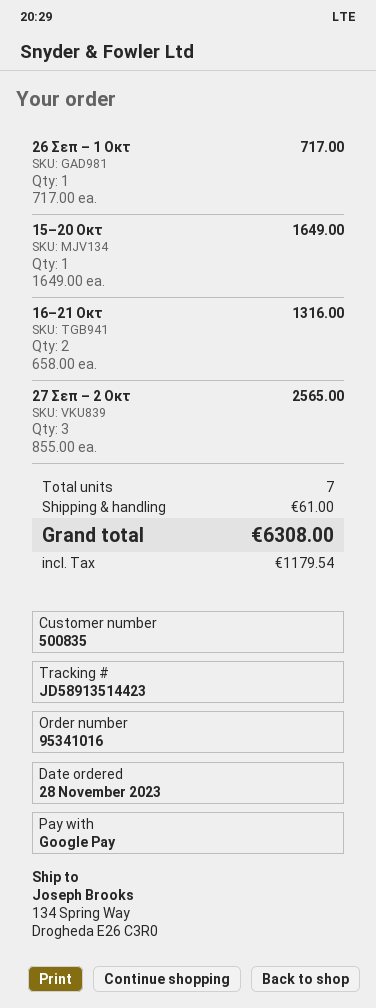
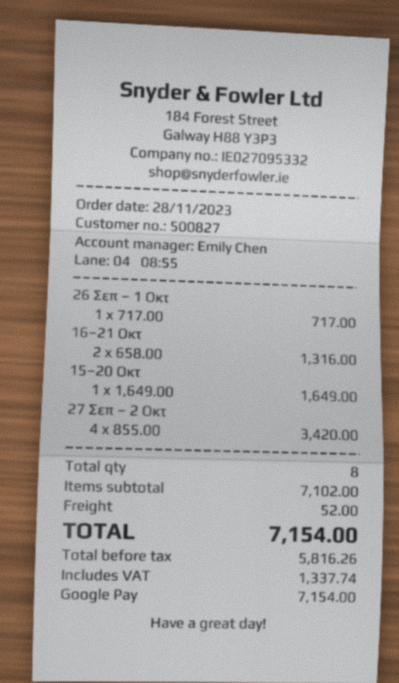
customer number: 500835 -> 500827
27 Σεπ – 2 Οκτ: 3 x 855.00 = 2565.00 -> 4 x 855.00 = 3420.00
total quantity: 7 -> 8
shipping: 61.00 -> 52.00
tax: 1179.54 -> 1337.74
total: 6308.00 -> 7154.00

